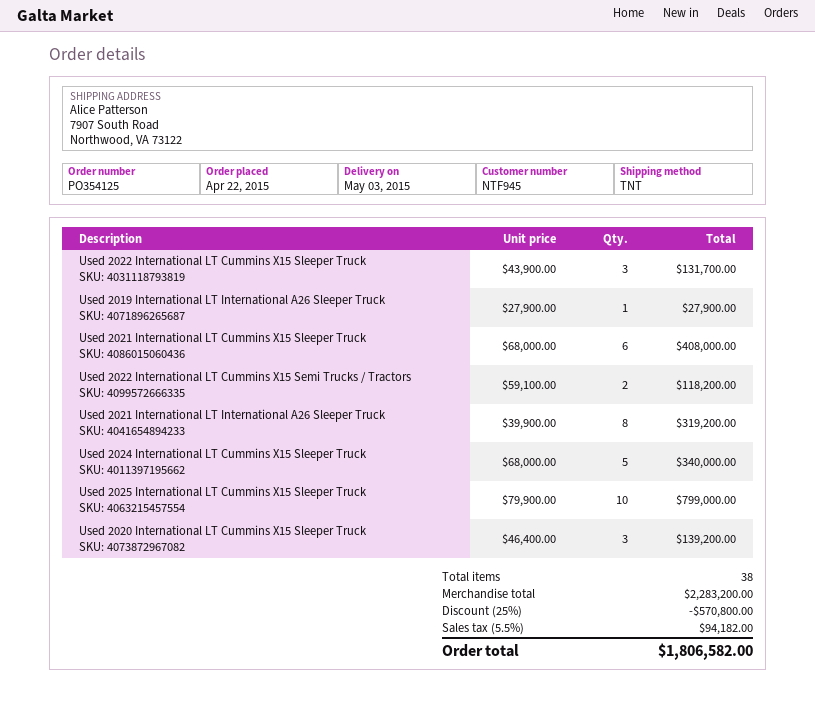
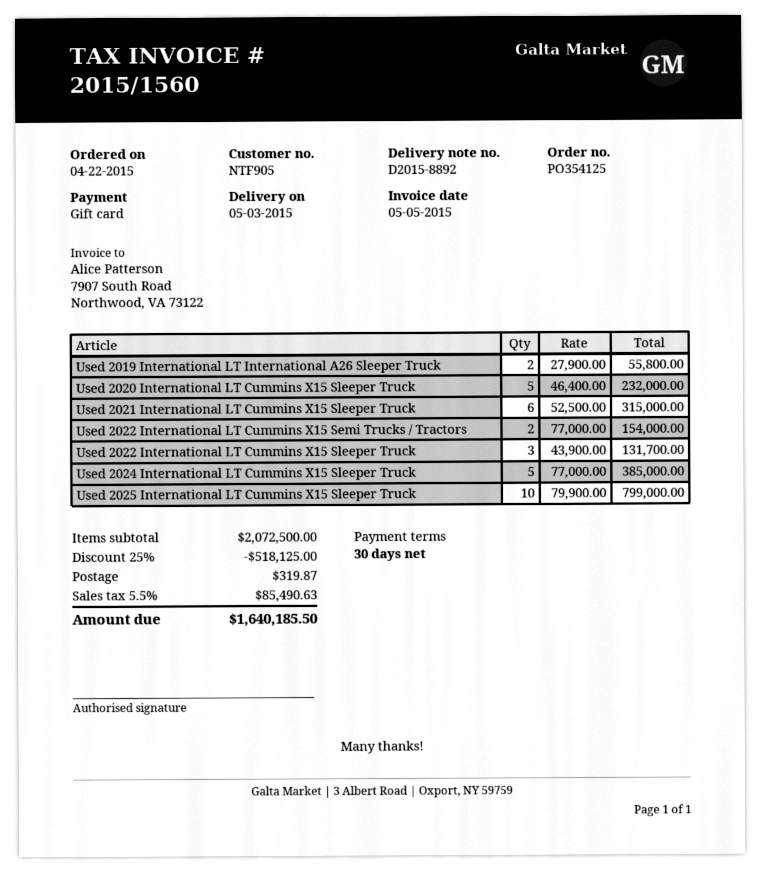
customer number: NTF945 -> NTF905
Used 2019 International LT International A26 Sleeper Truck: 1 x 27900.00 = 27900.00 -> 2 x 27900.00 = 55800.00
Used 2021 International LT Cummins X15 Sleeper Truck: 6 x 68000.00 = 408000.00 -> 6 x 52500.00 = 315000.00
Used 2022 International LT Cummins X15 Semi Trucks / Tractors: 2 x 59100.00 = 118200.00 -> 2 x 77000.00 = 154000.00
Used 2021 International LT International A26 Sleeper Truck: 8 x 39900.00 = 319200.00 -> none
Used 2024 International LT Cummins X15 Sleeper Truck: 5 x 68000.00 = 340000.00 -> 5 x 77000.00 = 385000.00
Used 2020 International LT Cummins X15 Sleeper Truck: 3 x 46400.00 = 139200.00 -> 5 x 46400.00 = 232000.00
subtotal: 2283200.00 -> 2072500.00
discount: 25% = 570800.00 -> 25% = 518125.00
shipping: none -> 319.87
tax: 5.5% = 94182.00 -> 5.5% = 85490.63
total: 1806582.00 -> 1640185.50

